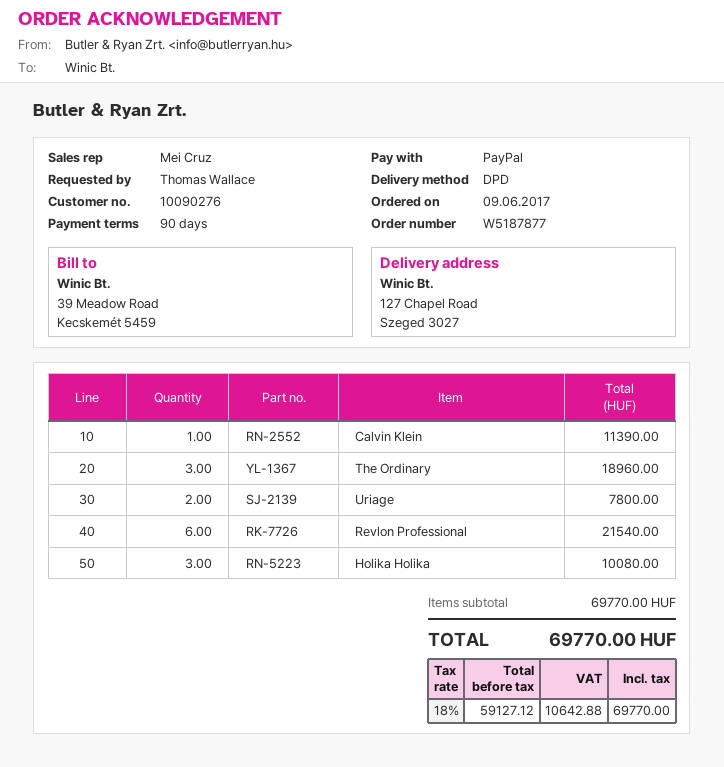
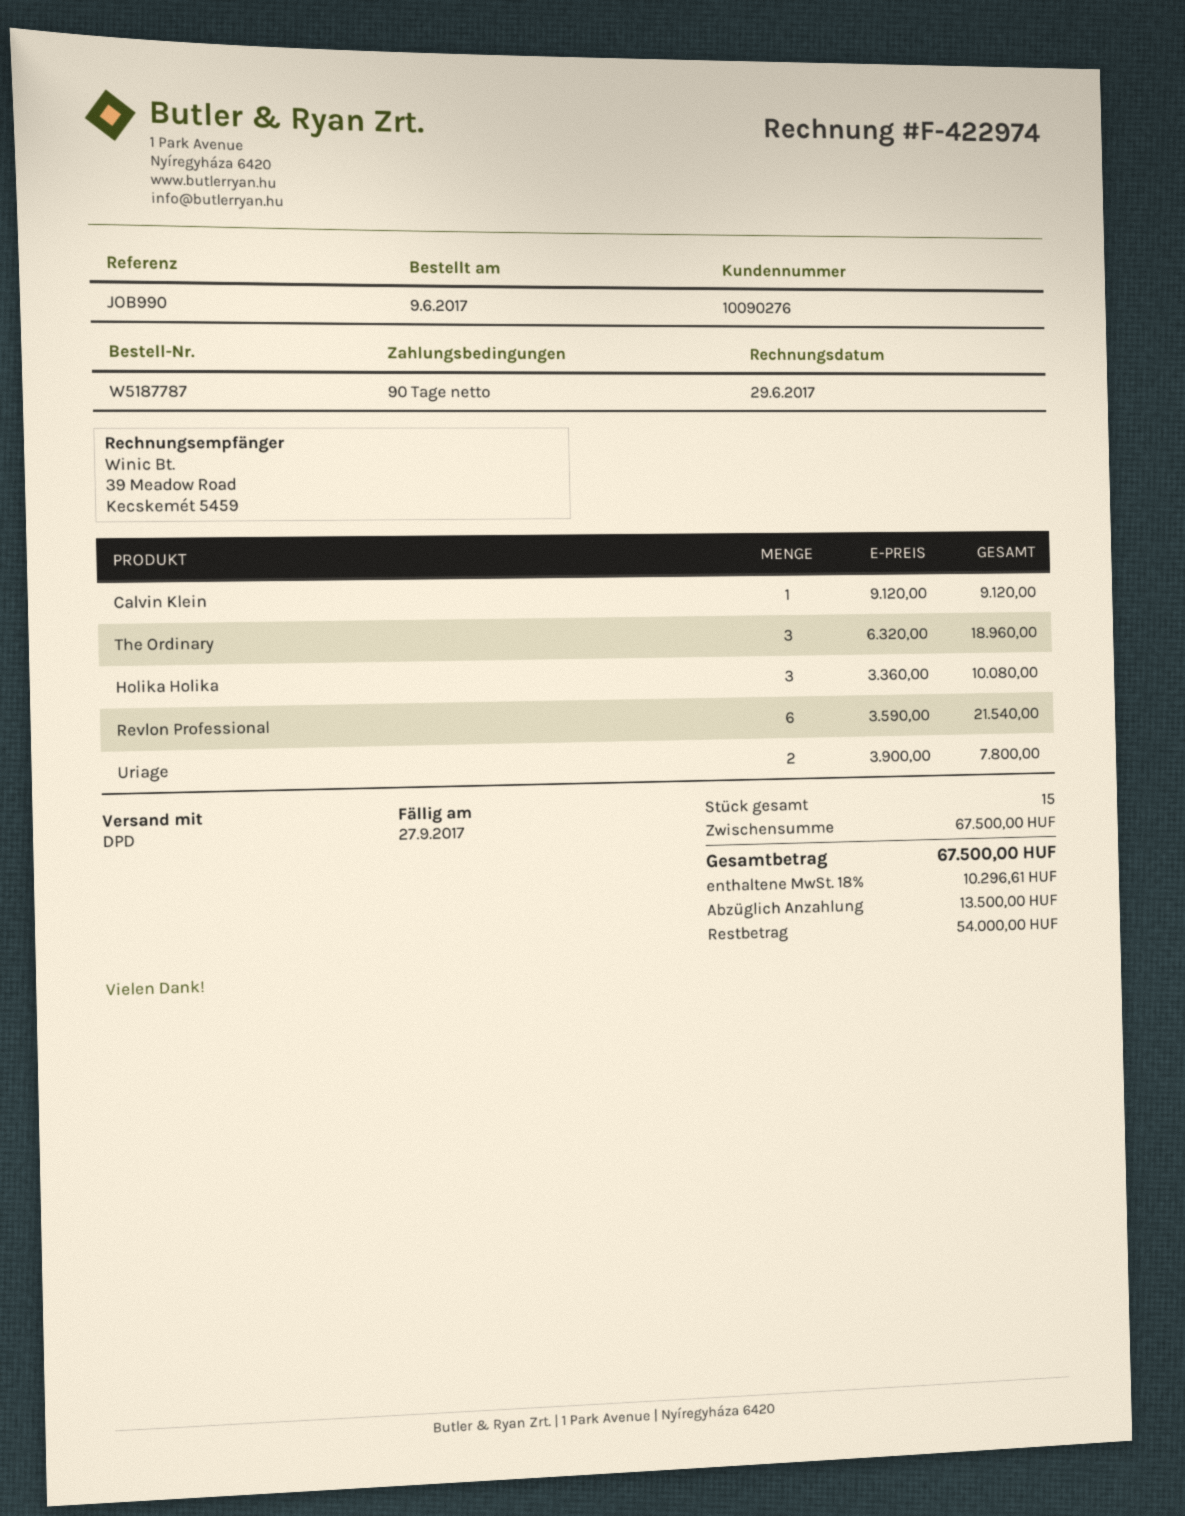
order number: W5187877 -> W5187787
Calvin Klein: 1 for 11390.00 -> 1 for 9120.00
subtotal: 69770.00 -> 67500.00
tax: 18% = 10642.88 -> 18% = 10296.61
total: 69770.00 -> 67500.00

